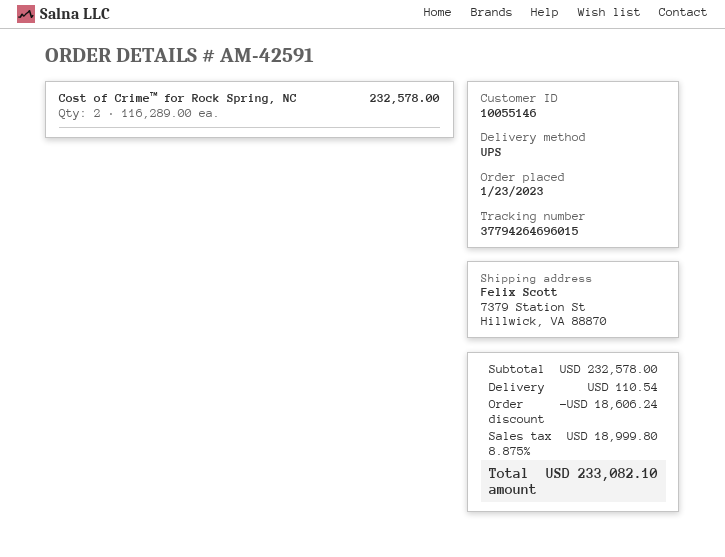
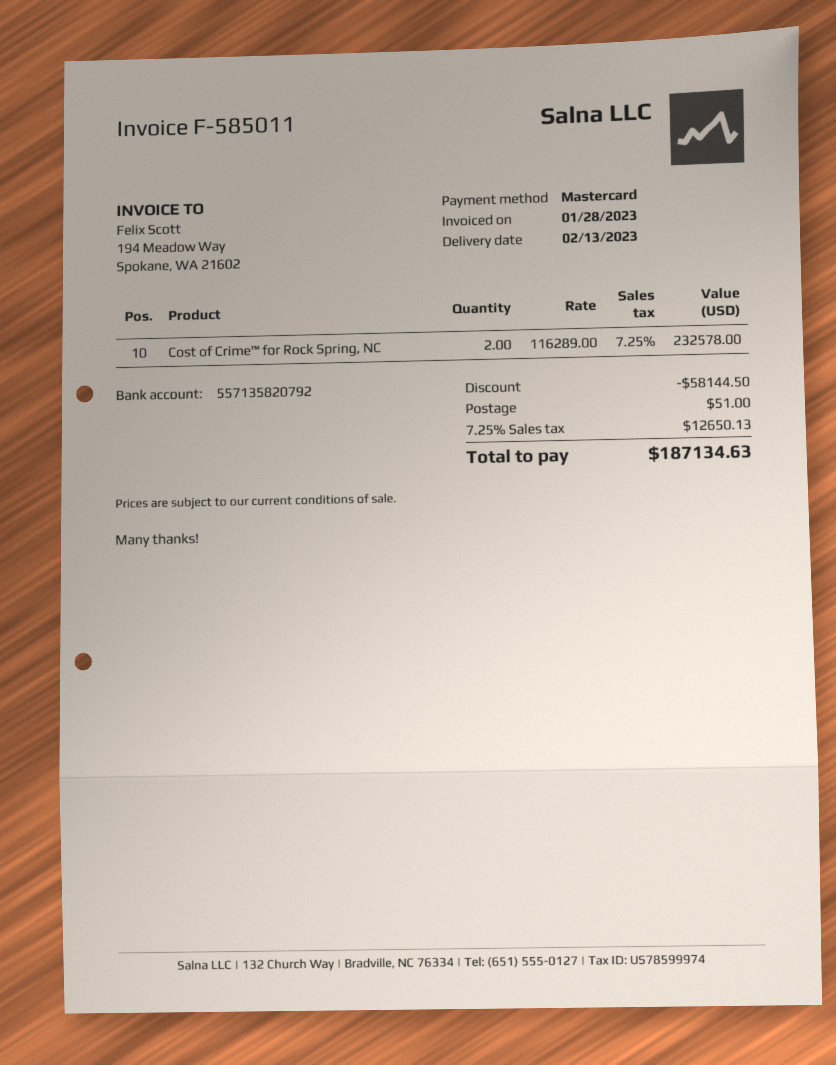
discount: 18606.24 -> 58144.50
shipping: 110.54 -> 51.00
tax: 8.875% = 18999.80 -> 7.25% = 12650.13
total: 233082.10 -> 187134.63

